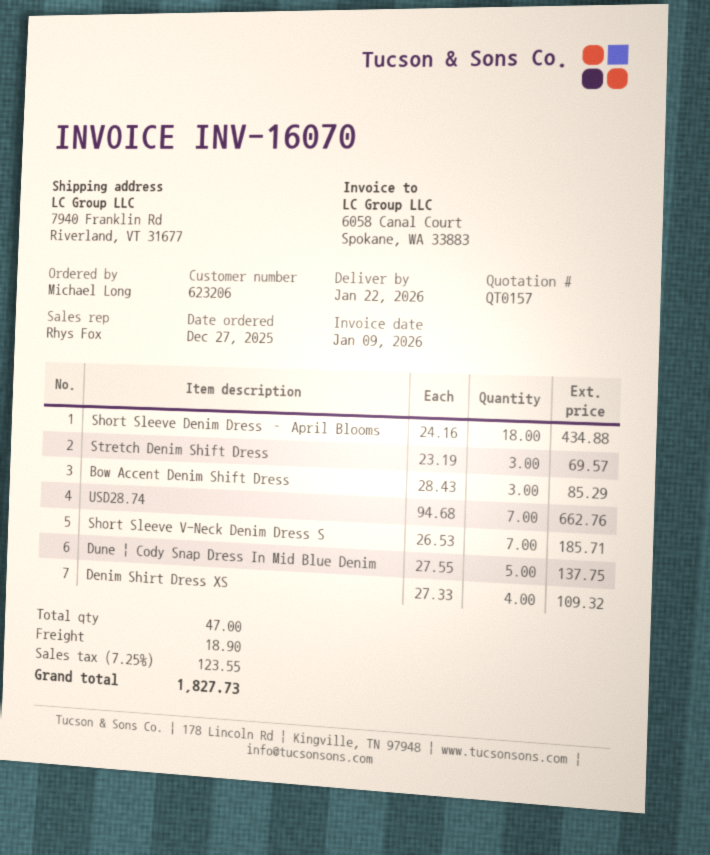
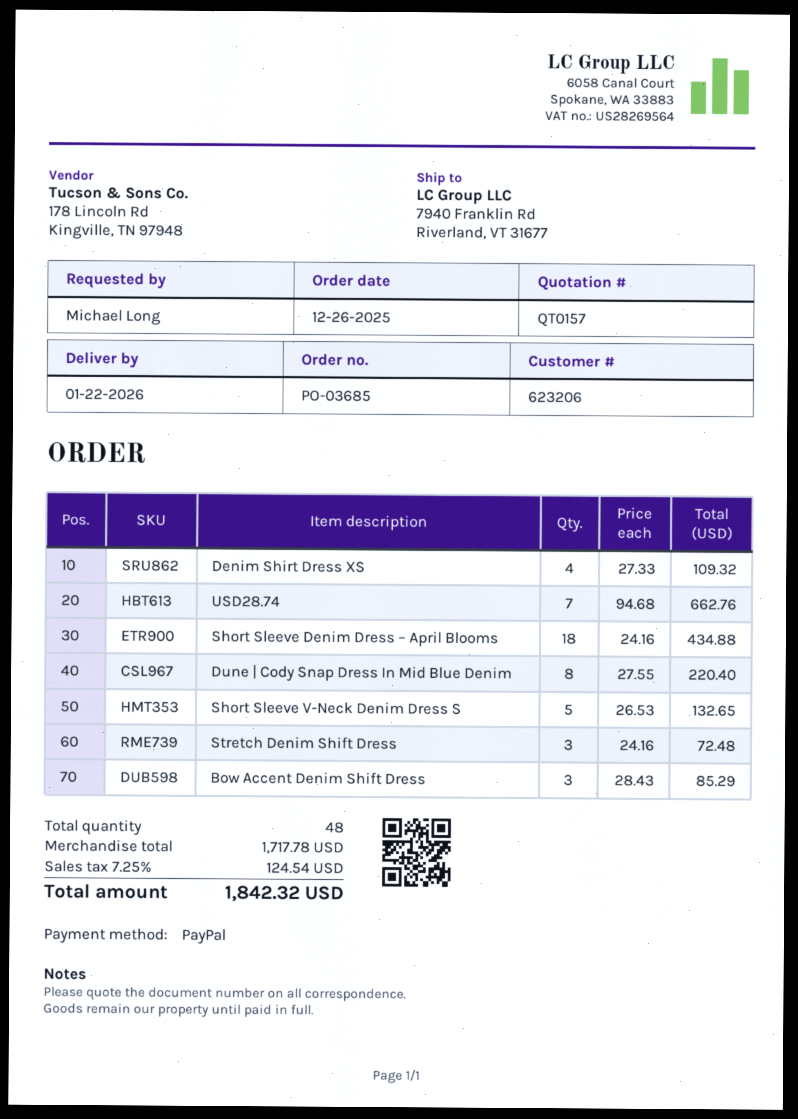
order date: 2025-12-27 -> 2025-12-26
Stretch Denim Shift Dress: 3 x 23.19 = 69.57 -> 3 x 24.16 = 72.48
Short Sleeve V-Neck Denim Dress S: 7 x 26.53 = 185.71 -> 5 x 26.53 = 132.65
Dune | Cody Snap Dress In Mid Blue Denim: 5 x 27.55 = 137.75 -> 8 x 27.55 = 220.40
total quantity: 47 -> 48
shipping: 18.90 -> none
tax: 7.25% = 123.55 -> 7.25% = 124.54
total: 1827.73 -> 1842.32

